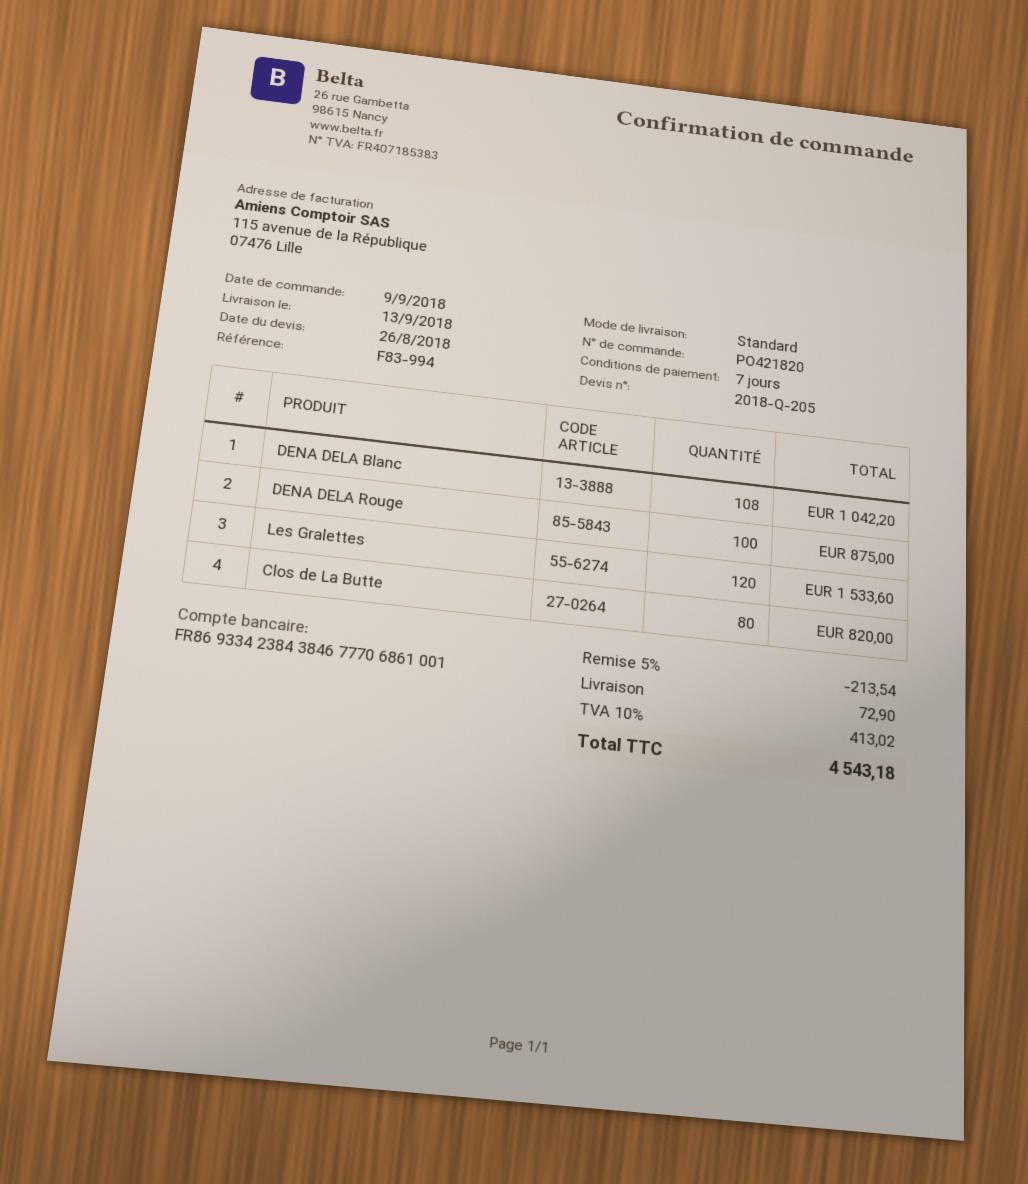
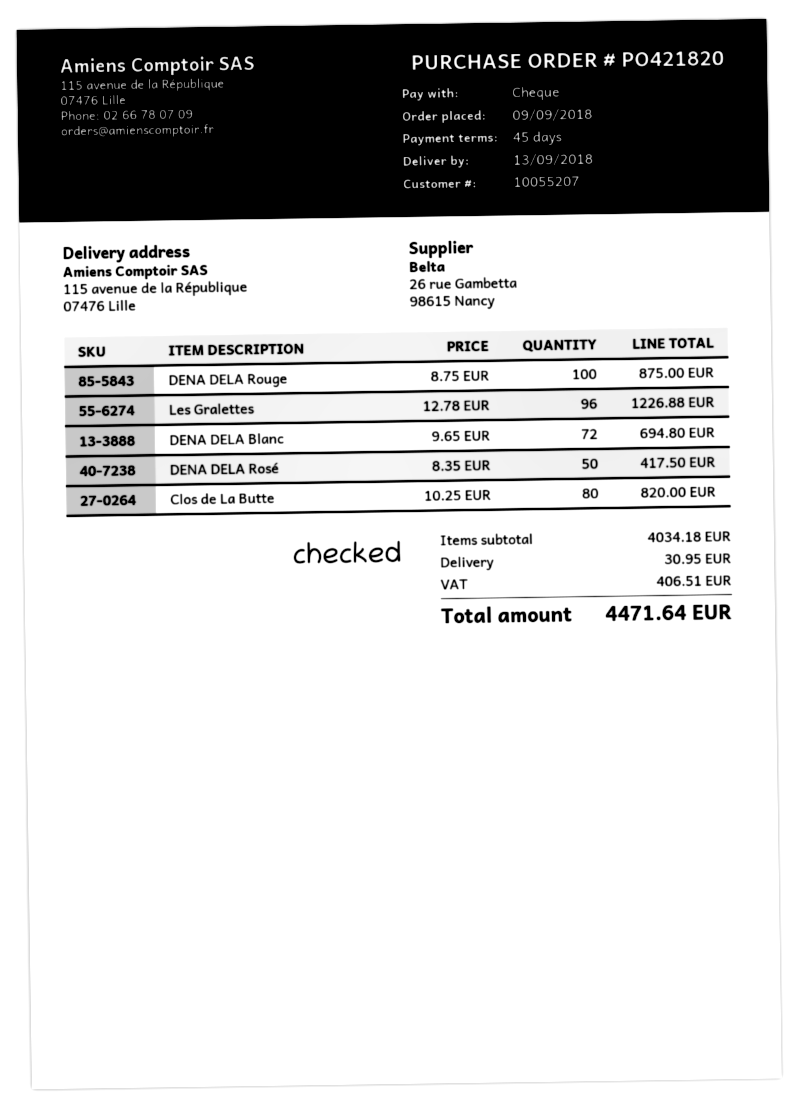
payment terms: 7 days -> 45 days
DENA DELA Blanc: 108 for 1042.20 -> 72 for 694.80
Les Gralettes: 120 for 1533.60 -> 96 for 1226.88
DENA DELA Rosé: none -> 50 for 417.50
discount: 5% = 213.54 -> none
shipping: 72.90 -> 30.95
tax: 413.02 -> 406.51
total: 4543.18 -> 4471.64

